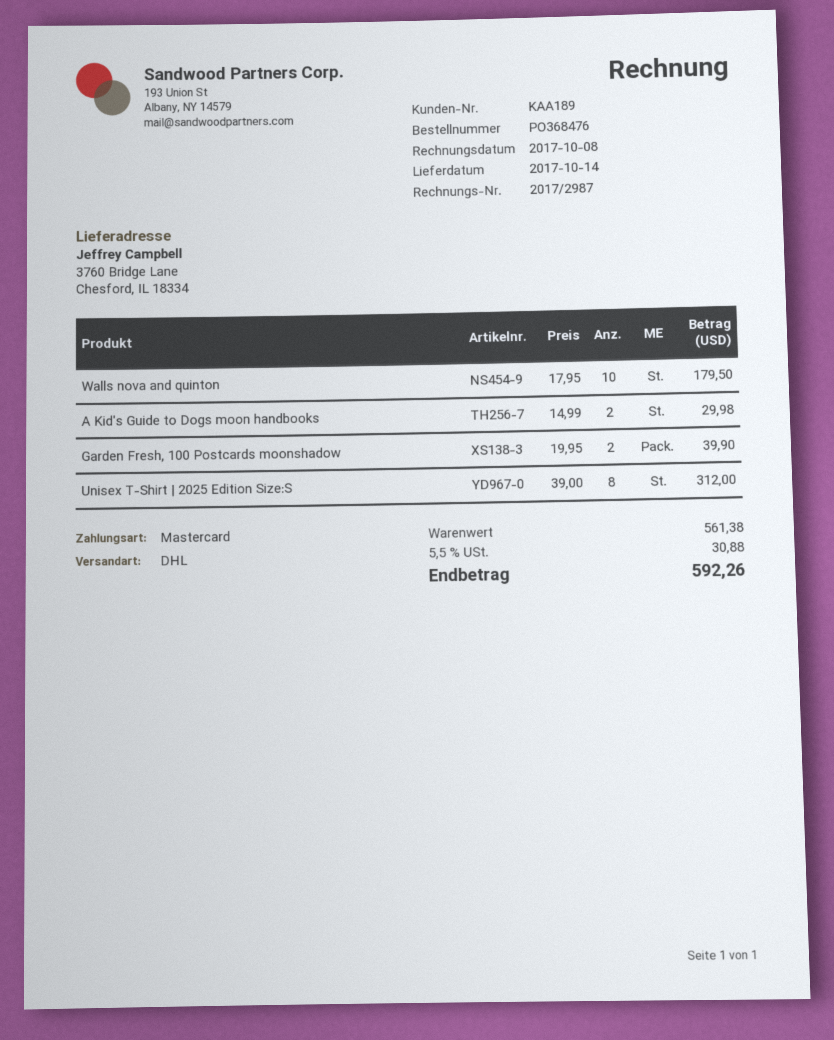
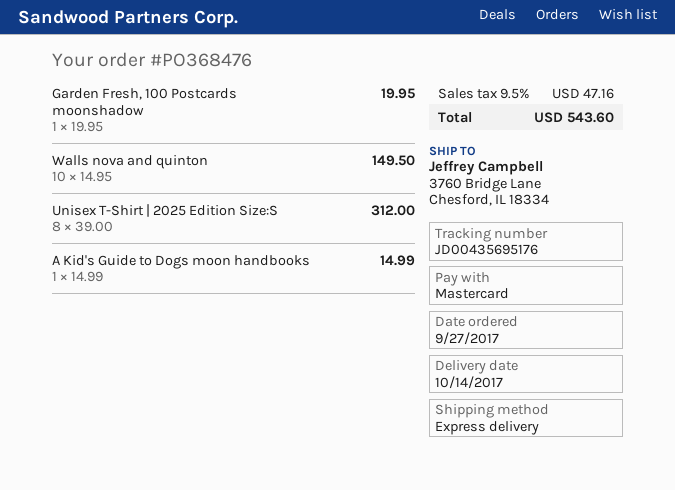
shipping method: DHL -> express
Walls nova and quinton: 10 x 17.95 = 179.50 -> 10 x 14.95 = 149.50
A Kid's Guide to Dogs moon handbooks: 2 x 14.99 = 29.98 -> 1 x 14.99 = 14.99
Garden Fresh, 100 Postcards moonshadow: 2 x 19.95 = 39.90 -> 1 x 19.95 = 19.95
tax: 5.5% = 30.88 -> 9.5% = 47.16
total: 592.26 -> 543.60

